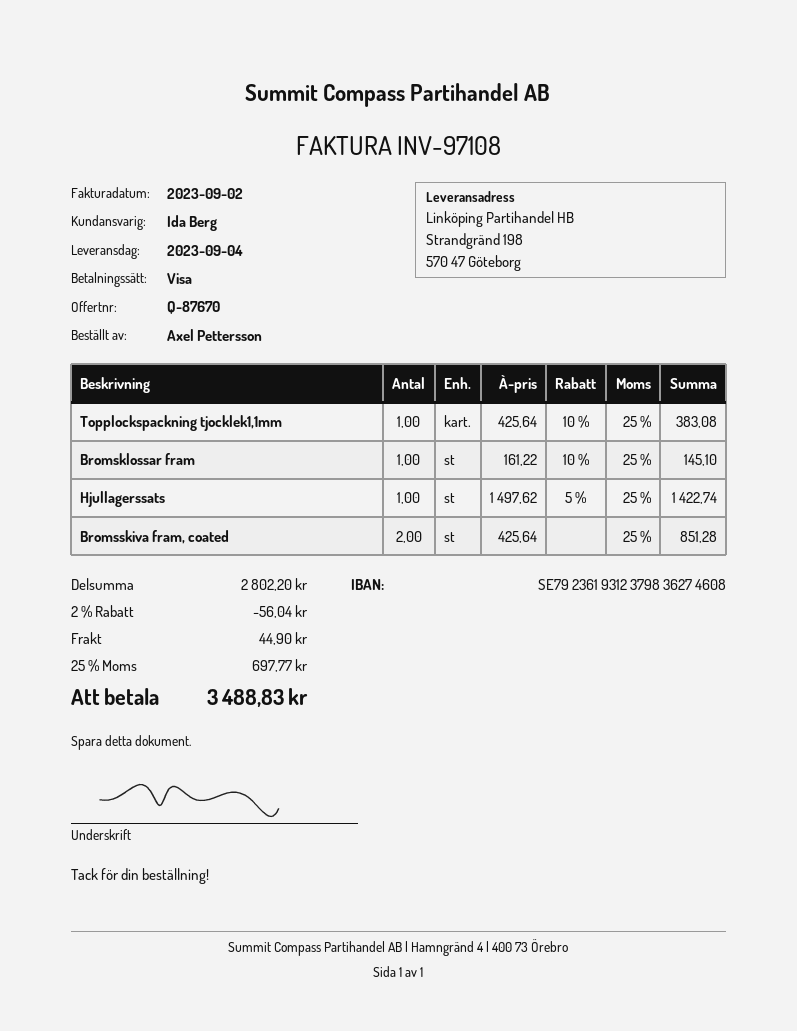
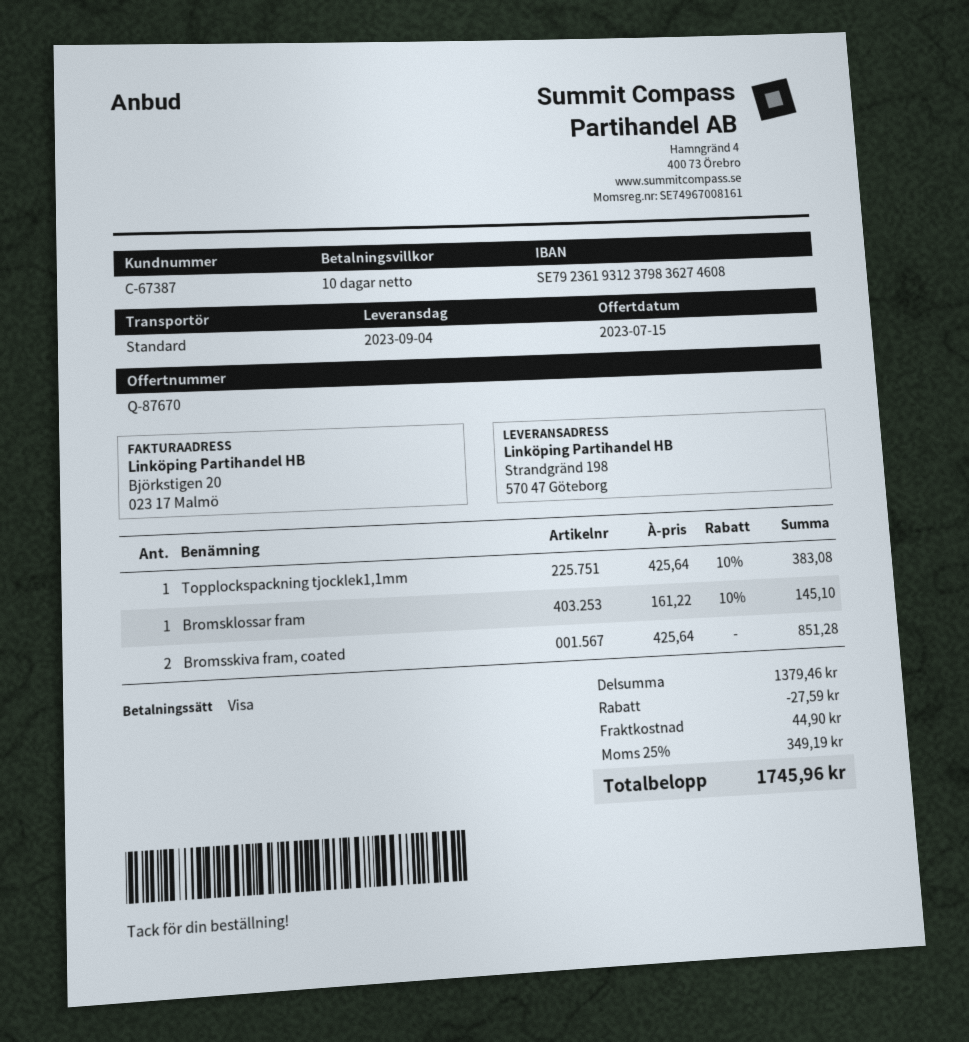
Hjullagerssats: 1 x 1497.62 - 5% = 1422.74 -> none
subtotal: 2802.20 -> 1379.46
discount: 56.04 -> 27.59
tax: 25% = 697.77 -> 25% = 349.19
total: 3488.83 -> 1745.96

